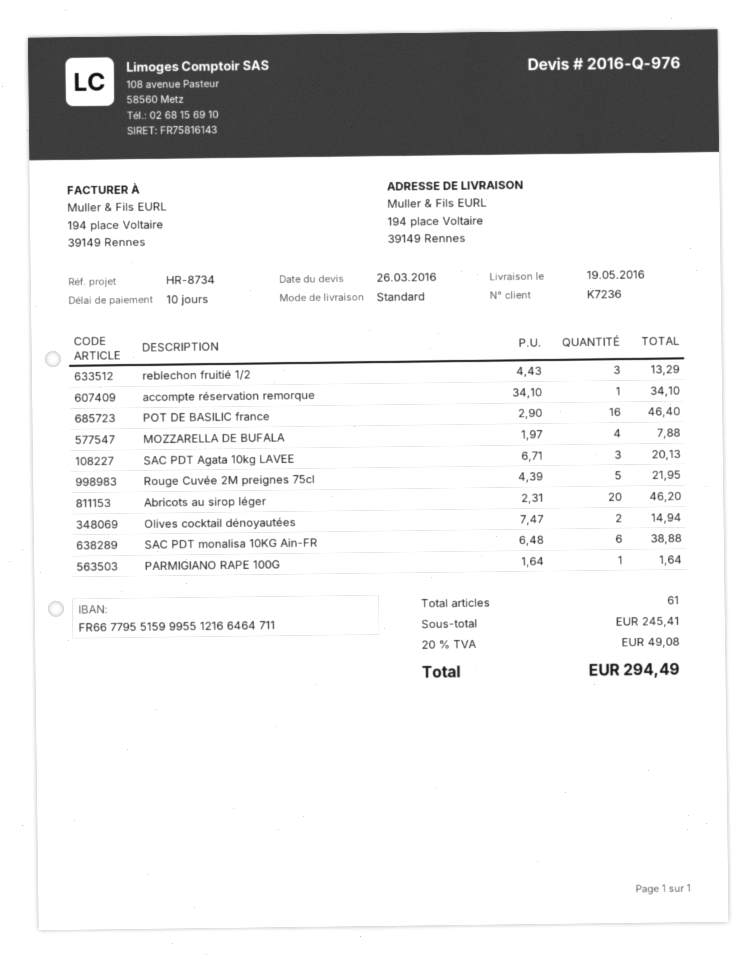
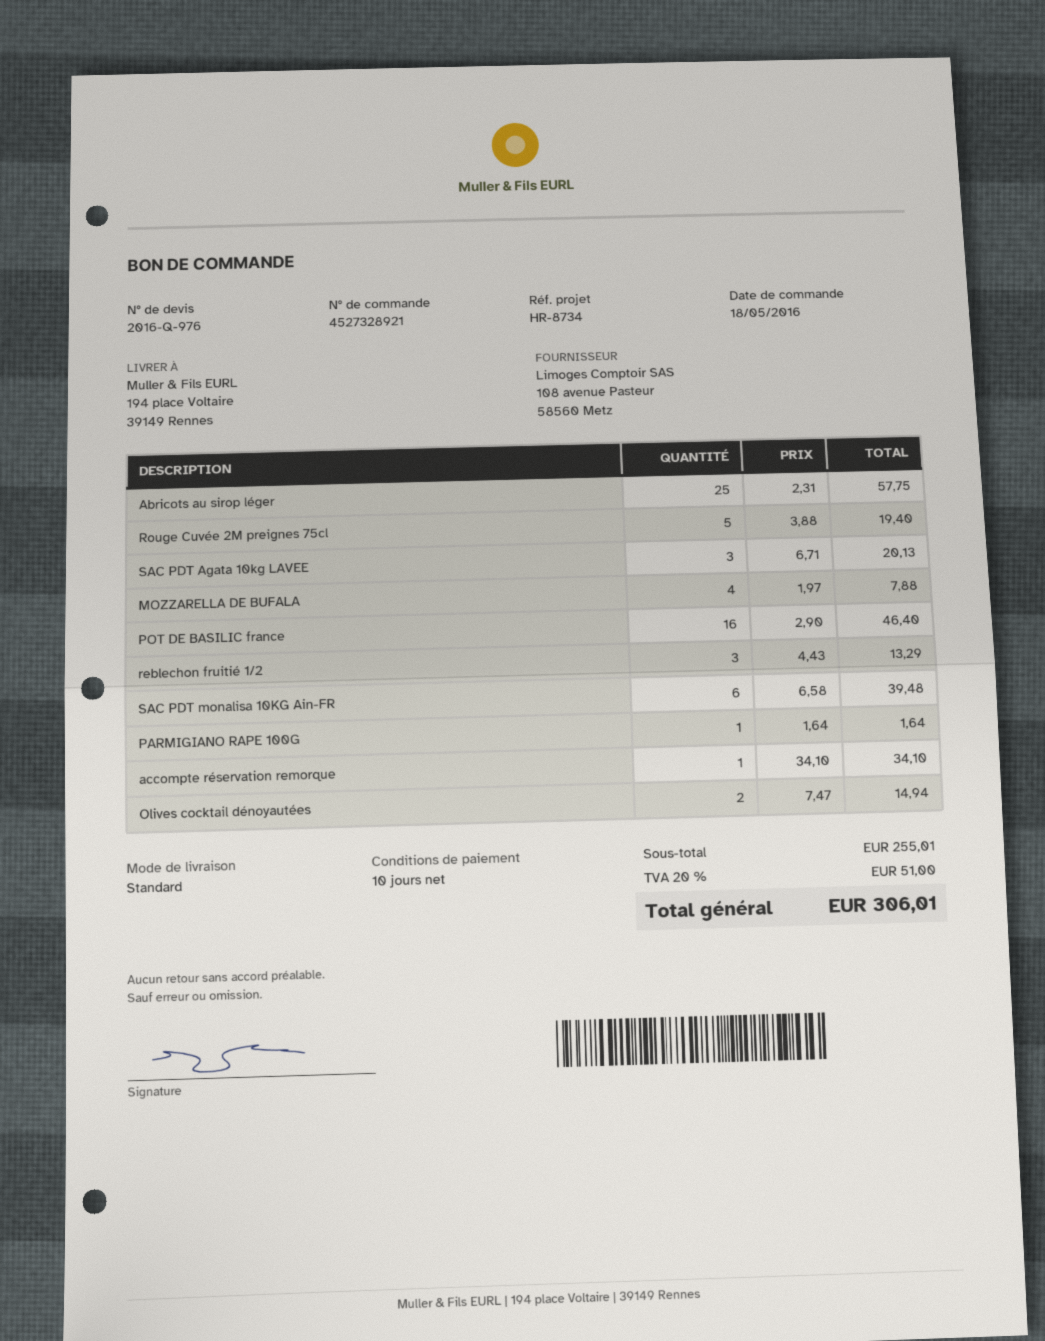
Rouge Cuvée 2M preignes 75cl: 5 x 4.39 = 21.95 -> 5 x 3.88 = 19.40
Abricots au sirop léger: 20 x 2.31 = 46.20 -> 25 x 2.31 = 57.75
SAC PDT monalisa 10KG Ain-FR: 6 x 6.48 = 38.88 -> 6 x 6.58 = 39.48
subtotal: 245.41 -> 255.01
tax: 20% = 49.08 -> 20% = 51.00
total: 294.49 -> 306.01

